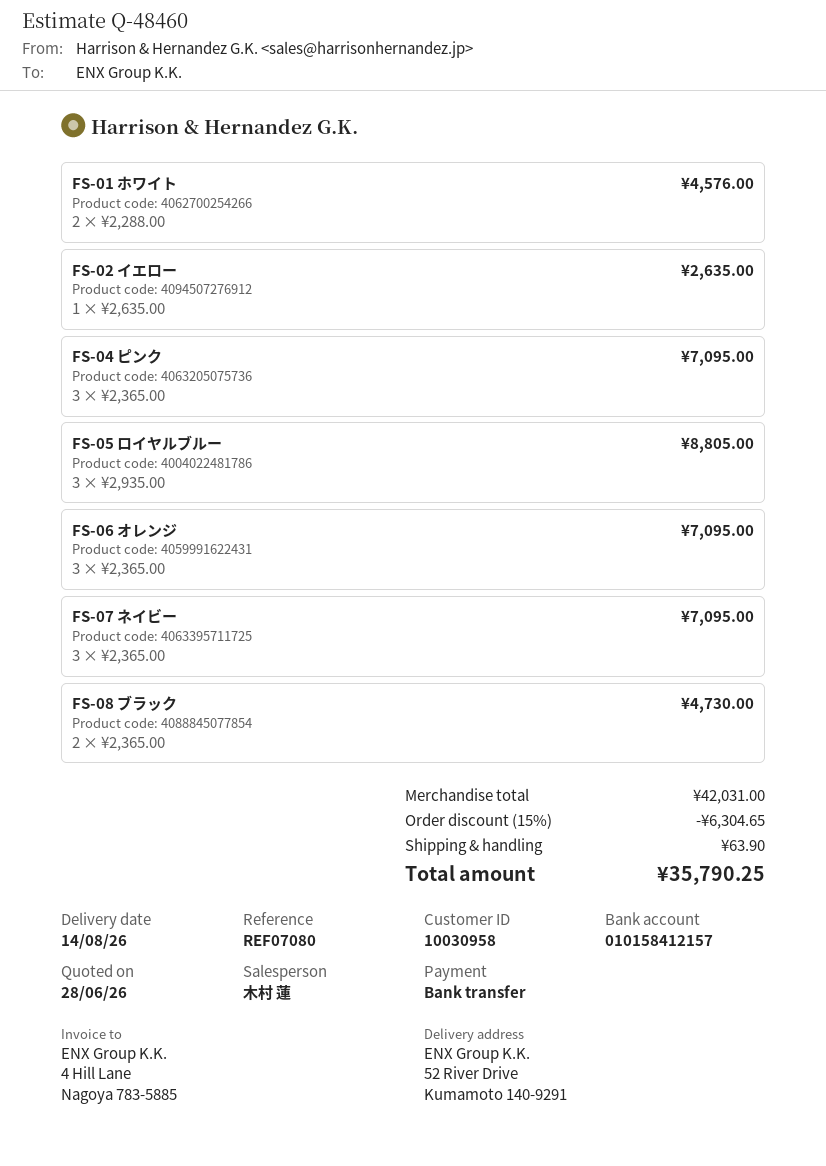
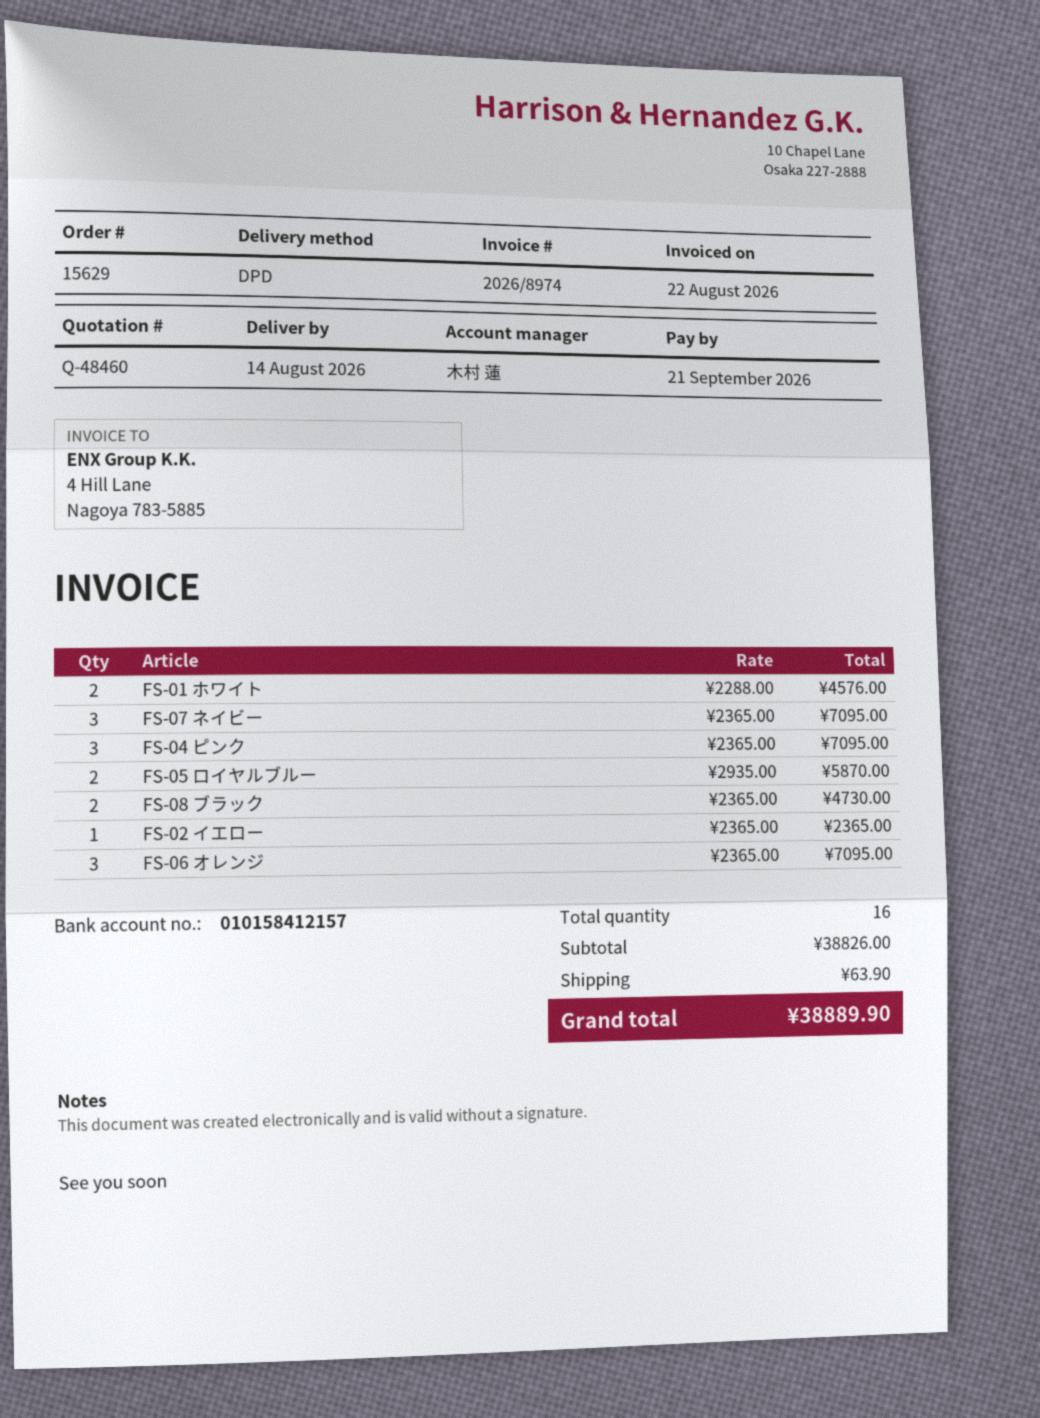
FS-02 イエロー: 1 x 2635.00 = 2635.00 -> 1 x 2365.00 = 2365.00
FS-05 ロイヤルブルー: 3 x 2935.00 = 8805.00 -> 2 x 2935.00 = 5870.00
subtotal: 42031.00 -> 38826.00
discount: 15% = 6304.65 -> none
total: 35790.25 -> 38889.90

